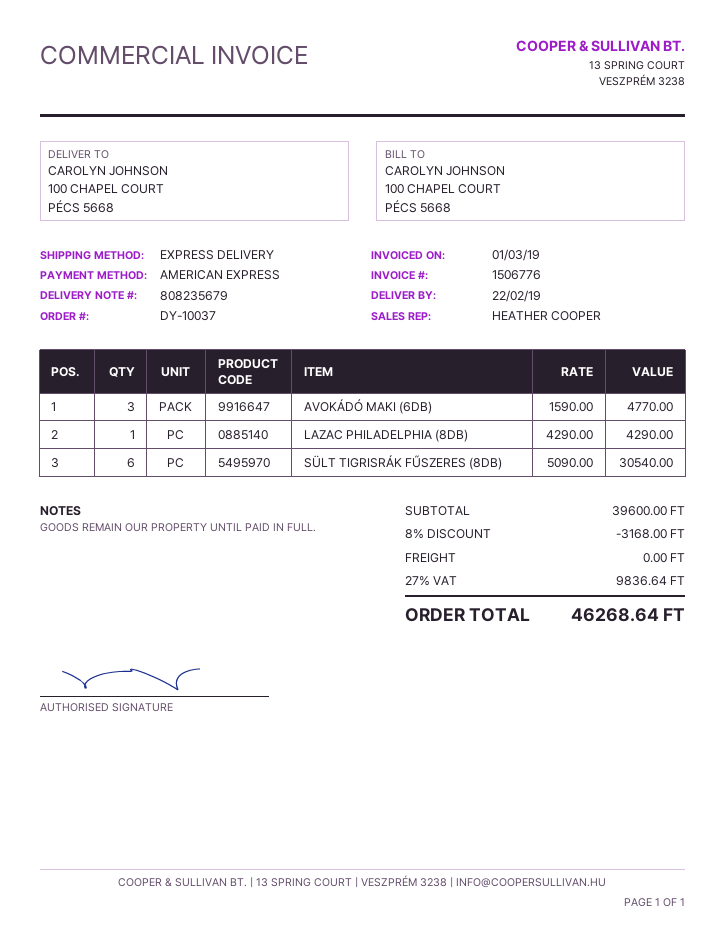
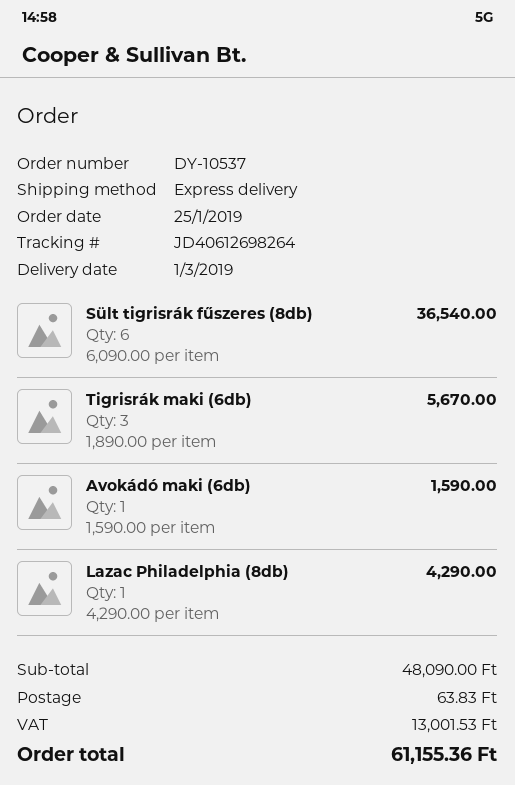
order number: DY-10037 -> DY-10537
delivery date: 2019-02-22 -> 2019-03-01
AVOKÁDÓ MAKI (6DB): 3 x 1590.00 = 4770.00 -> 1 x 1590.00 = 1590.00
SÜLT TIGRISRÁK FŰSZERES (8DB): 6 x 5090.00 = 30540.00 -> 6 x 6090.00 = 36540.00
Tigrisrák maki (6db): none -> 3 x 1890.00 = 5670.00
subtotal: 39600.00 -> 48090.00
discount: 8% = 3168.00 -> none
shipping: 0.00 -> 63.83
tax: 9836.64 -> 13001.53
total: 46268.64 -> 61155.36

